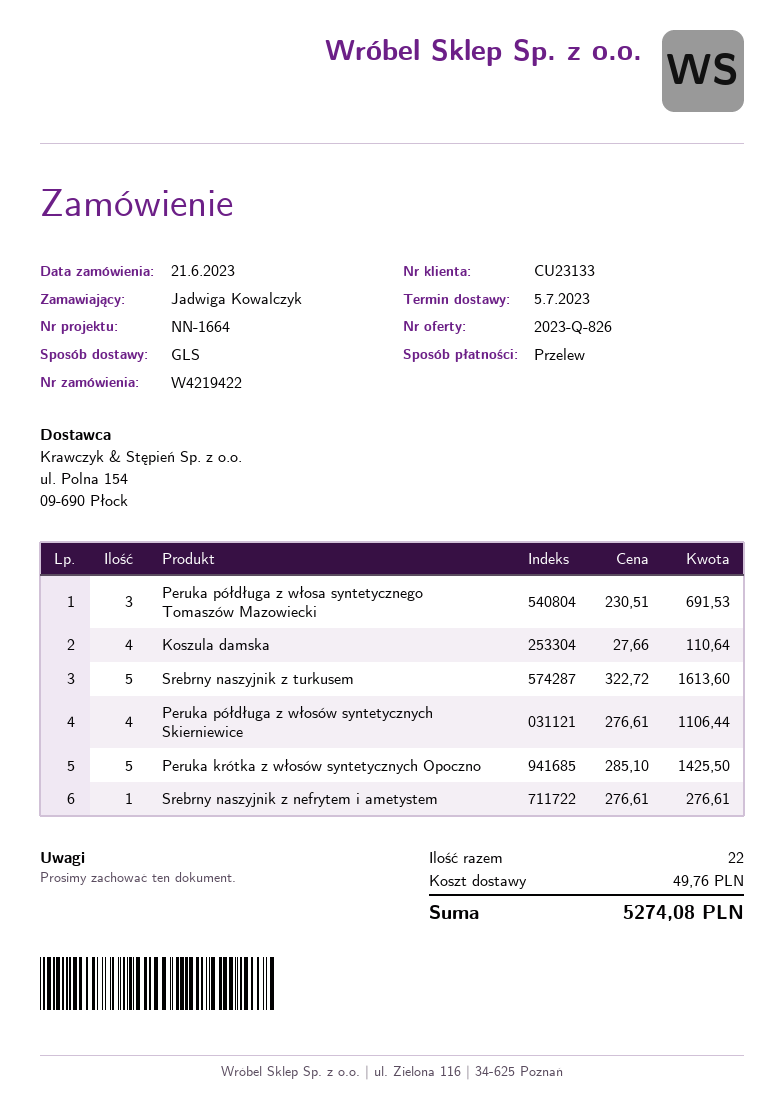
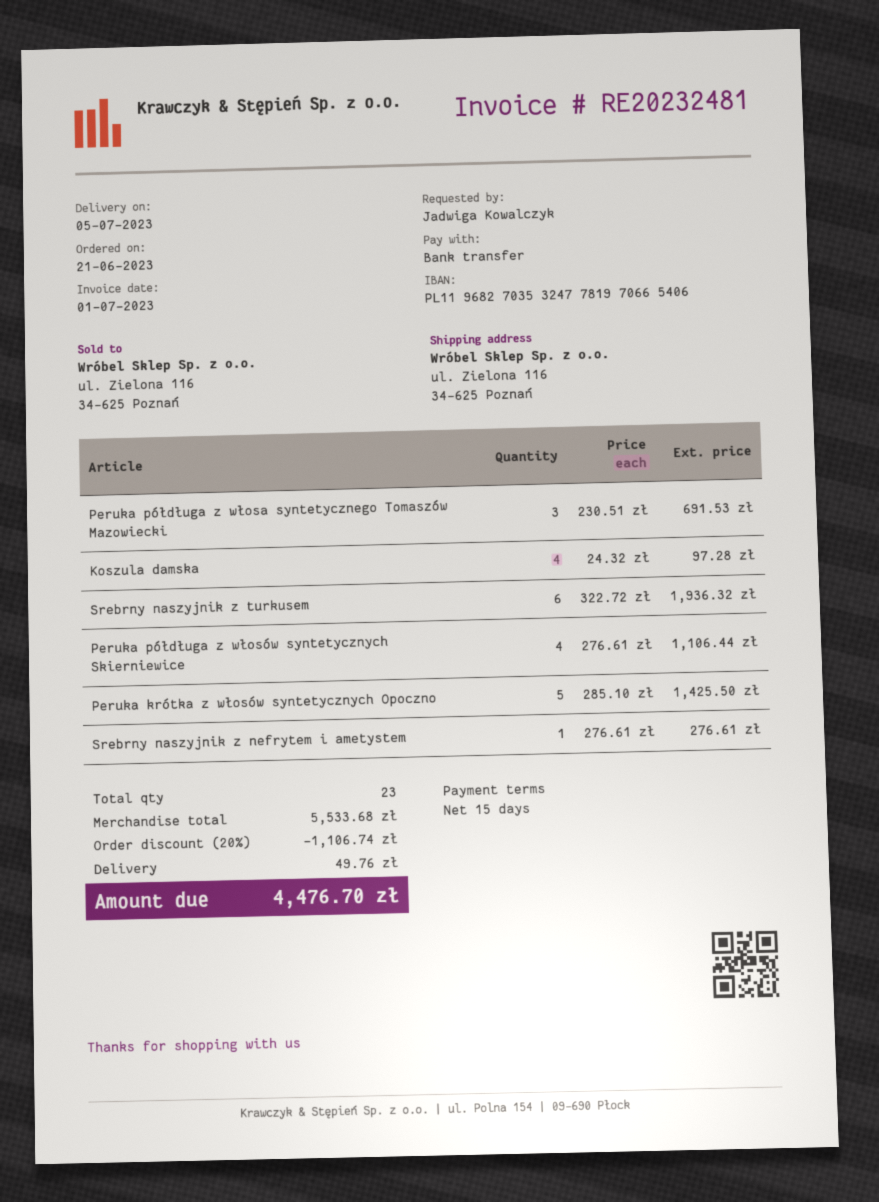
Koszula damska: 4 x 27.66 = 110.64 -> 4 x 24.32 = 97.28
Srebrny naszyjnik z turkusem: 5 x 322.72 = 1613.60 -> 6 x 322.72 = 1936.32
total quantity: 22 -> 23
discount: none -> 20% = 1106.74
total: 5274.08 -> 4476.70

